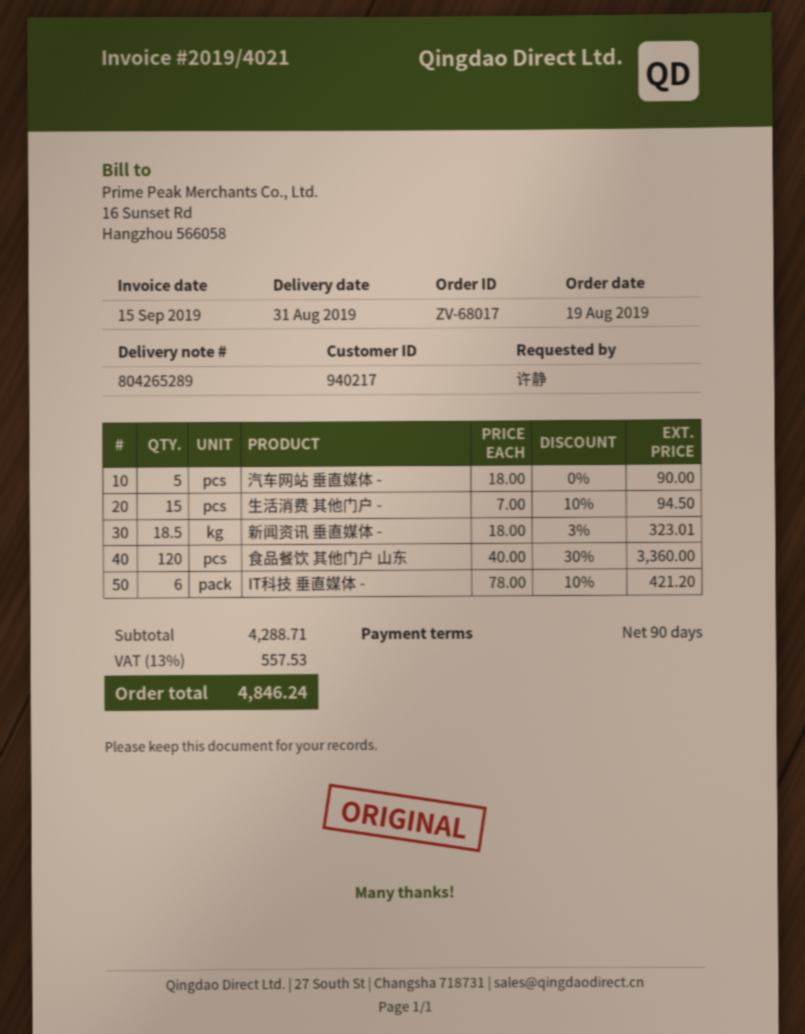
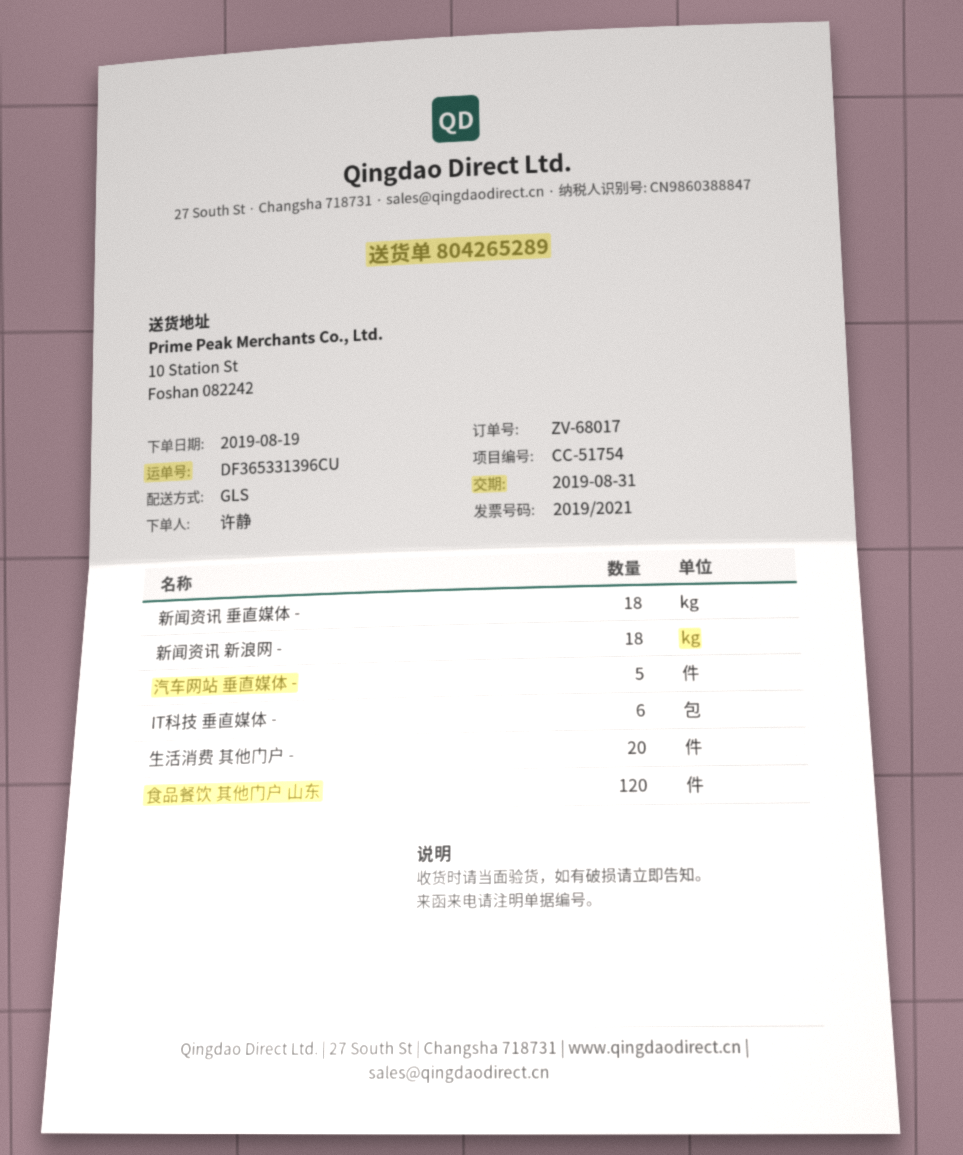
invoice number: 2019/4021 -> 2019/2021
生活消费 其他门户 -: 15 -> 20
新闻资讯 垂直媒体 -: 18.5 -> 18
新闻资讯 新浪网 -: none -> 18

